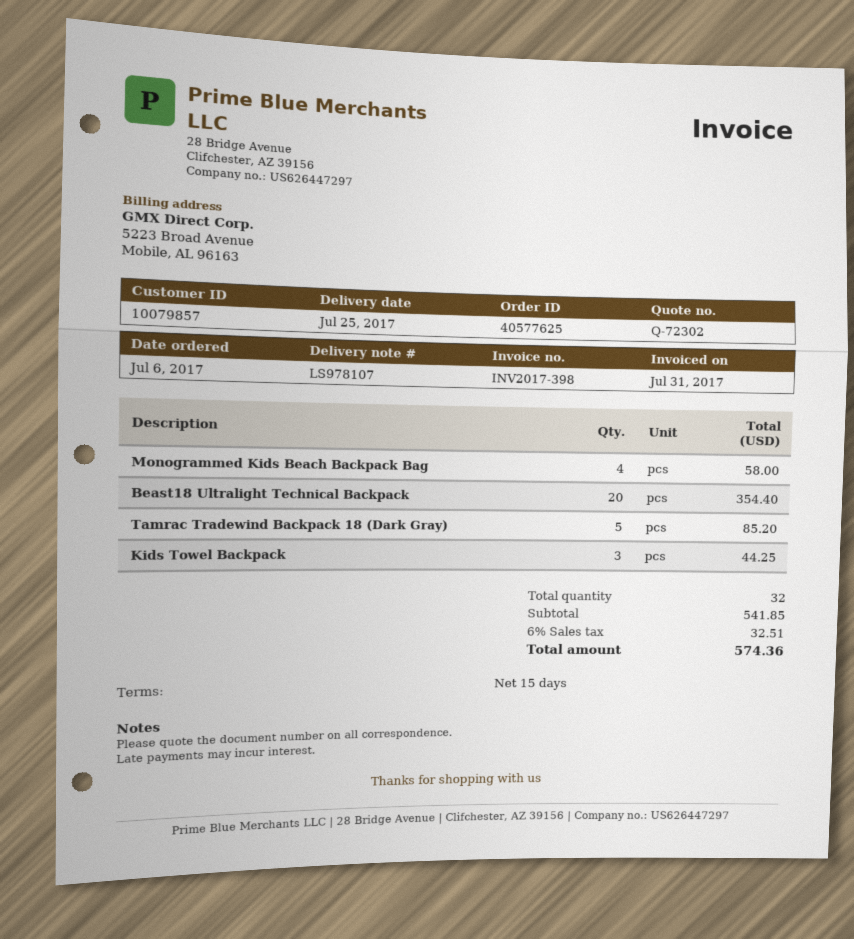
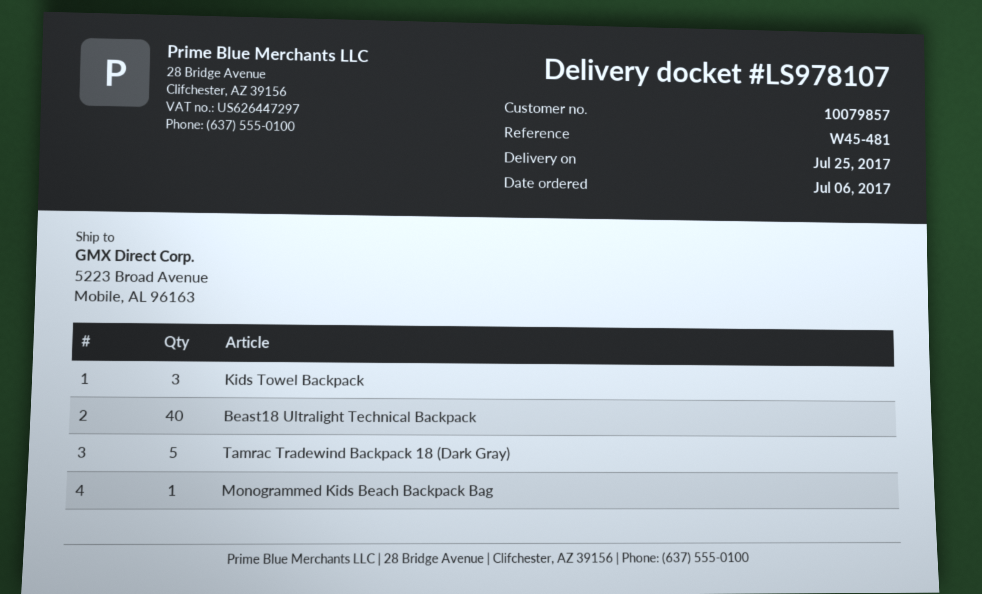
Monogrammed Kids Beach Backpack Bag: 4 -> 1
Beast18 Ultralight Technical Backpack: 20 -> 40

